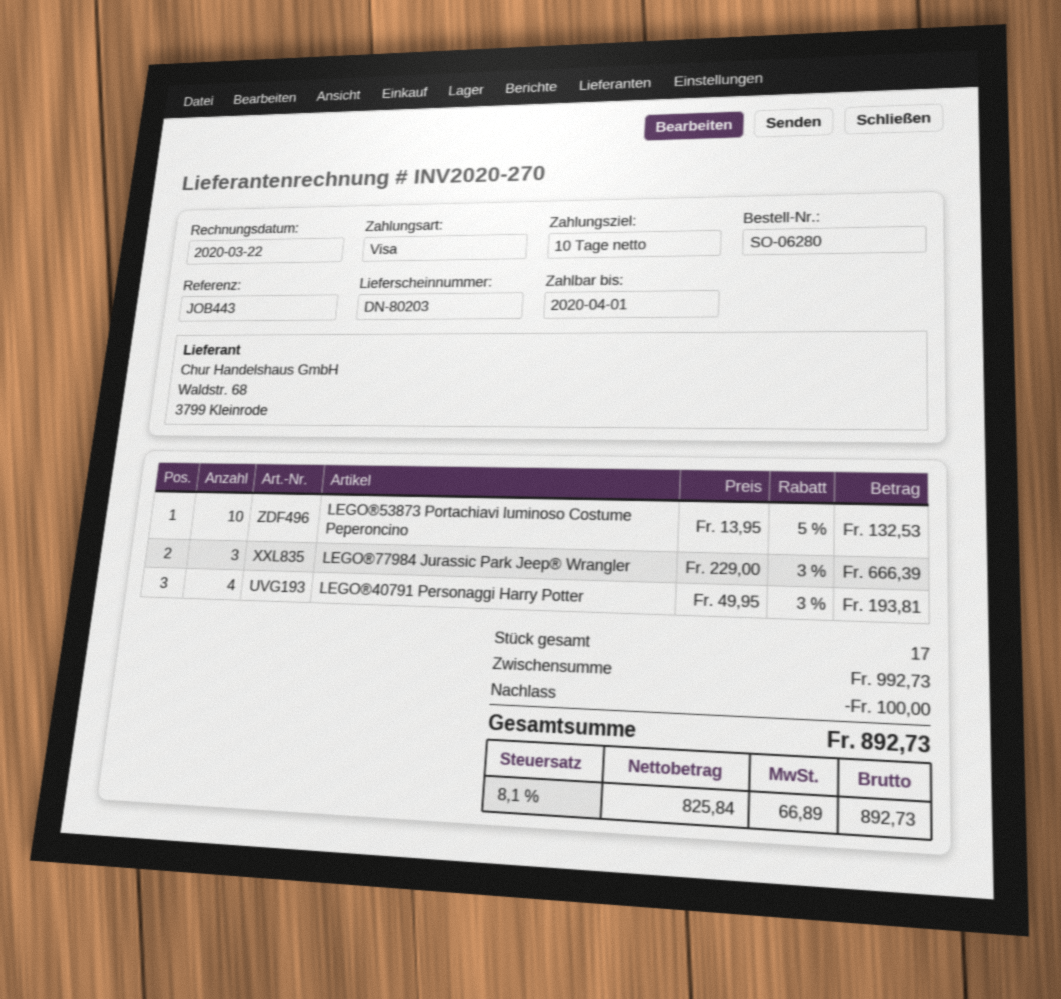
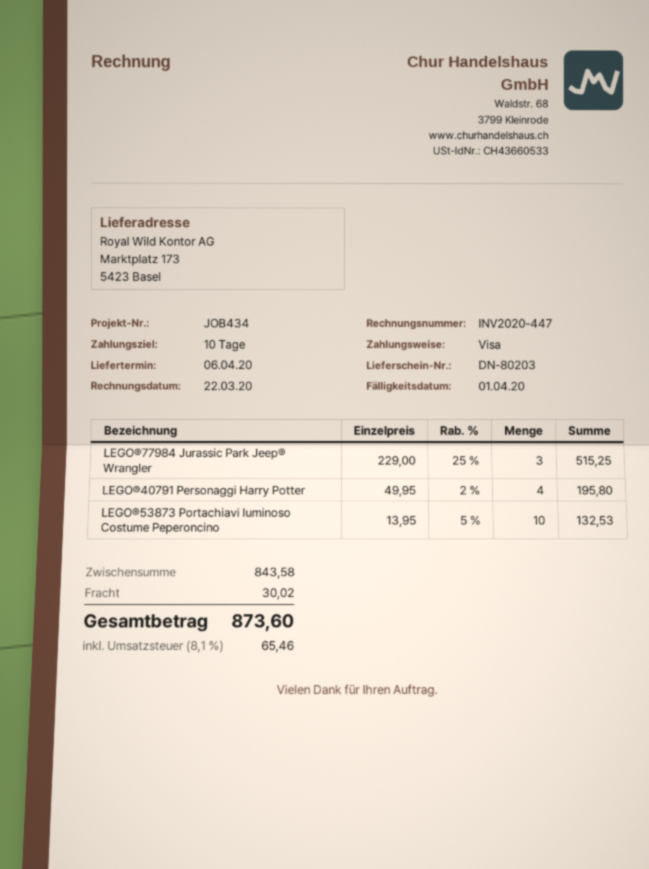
invoice number: INV2020-270 -> INV2020-447
reference: JOB443 -> JOB434
LEGO®77984 Jurassic Park Jeep® Wrangler: 3 x 229.00 - 3% = 666.39 -> 3 x 229.00 - 25% = 515.25
LEGO®40791 Personaggi Harry Potter: 4 x 49.95 - 3% = 193.81 -> 4 x 49.95 - 2% = 195.80
subtotal: 992.73 -> 843.58
discount: 100.00 -> none
shipping: none -> 30.02
tax: 8.1% = 66.89 -> 8.1% = 65.46
total: 892.73 -> 873.60

